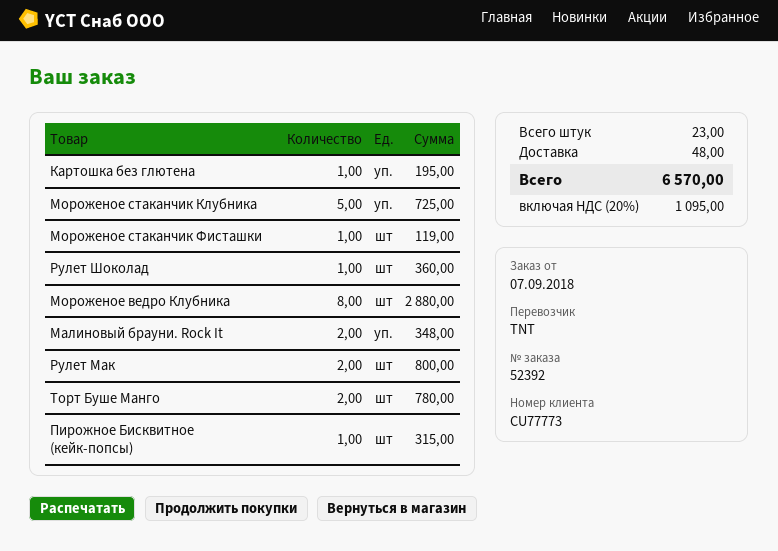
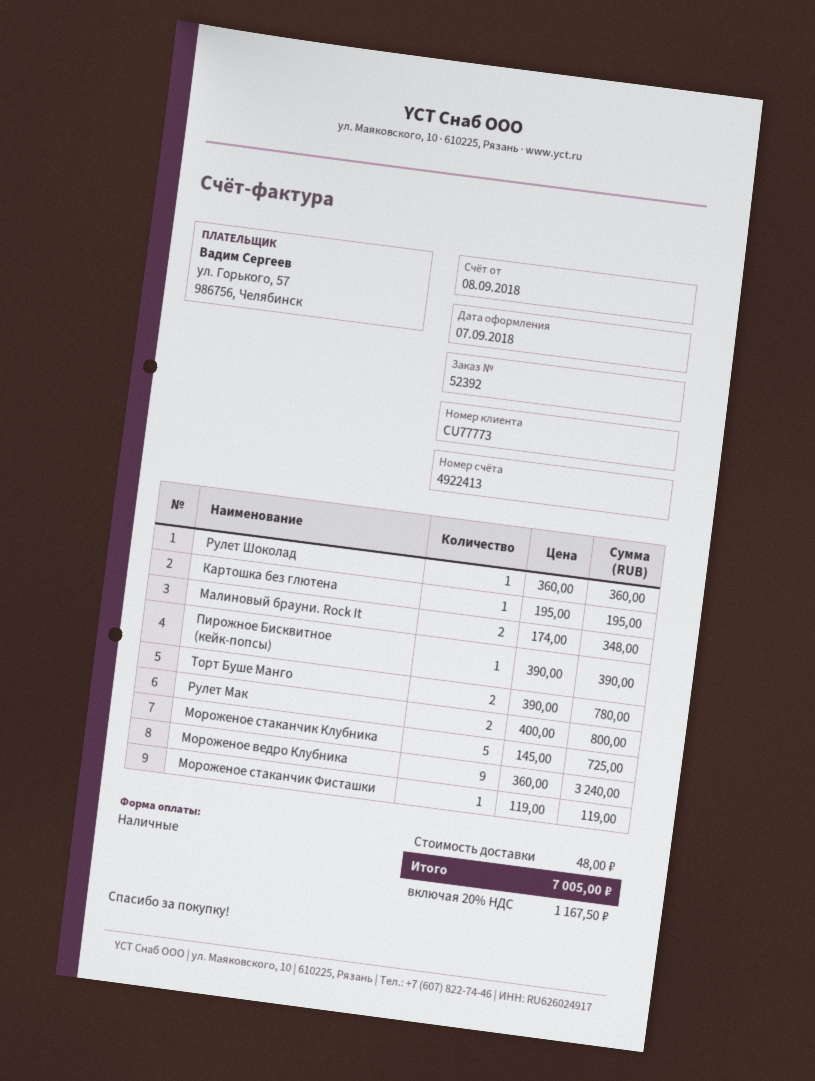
Мороженое ведро Клубника: 8 for 2880.00 -> 9 for 3240.00
Пирожное Бисквитное (кейк-попсы): 1 for 315.00 -> 1 for 390.00
tax: 20% = 1095.00 -> 20% = 1167.50
total: 6570.00 -> 7005.00

